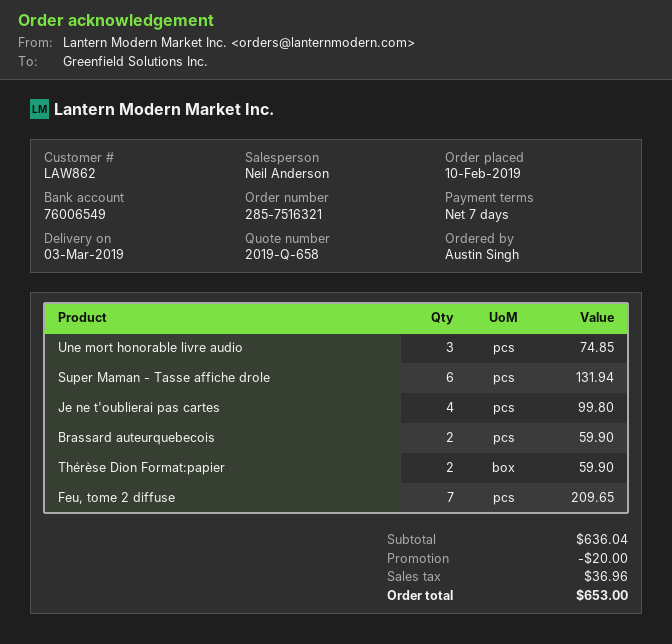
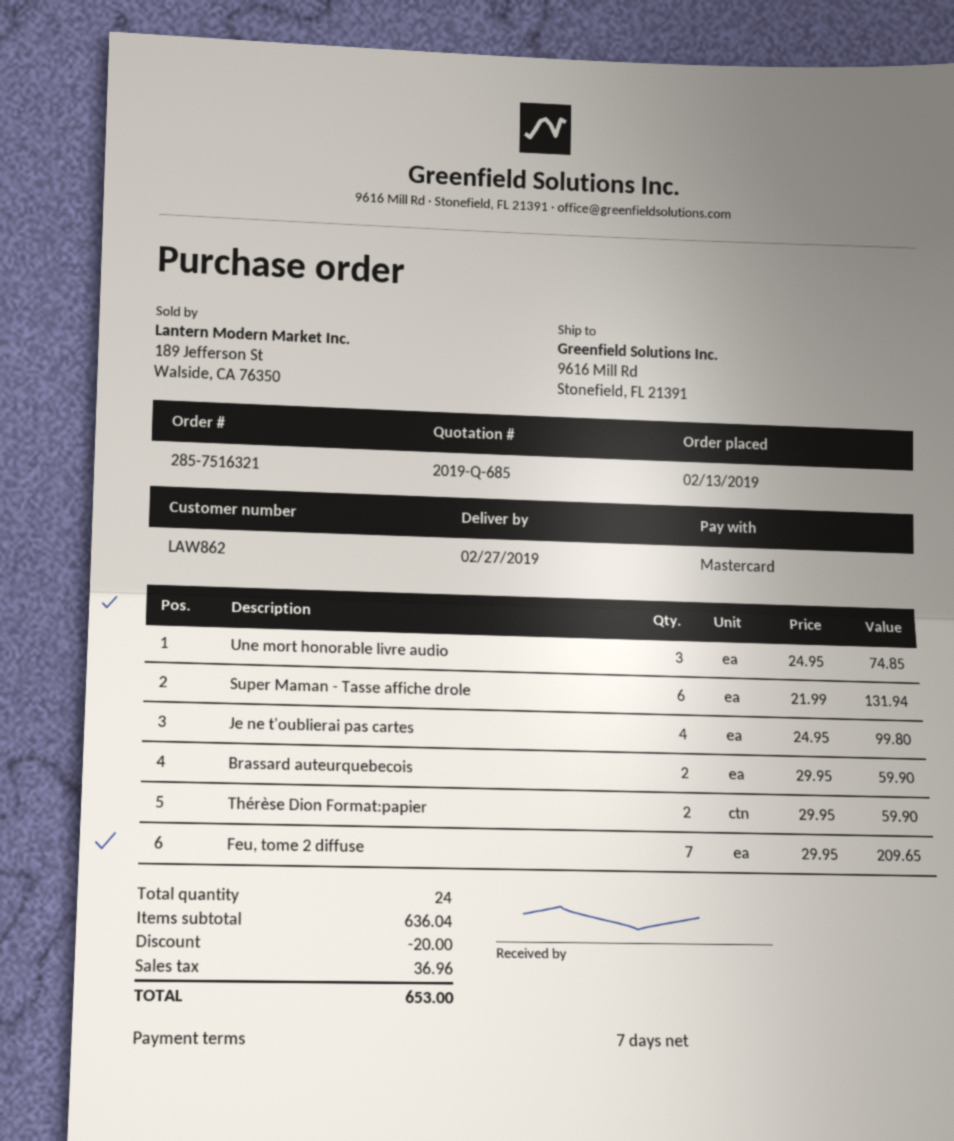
quote number: 2019-Q-658 -> 2019-Q-685
order date: 2019-02-10 -> 2019-02-13
delivery date: 2019-03-03 -> 2019-02-27

